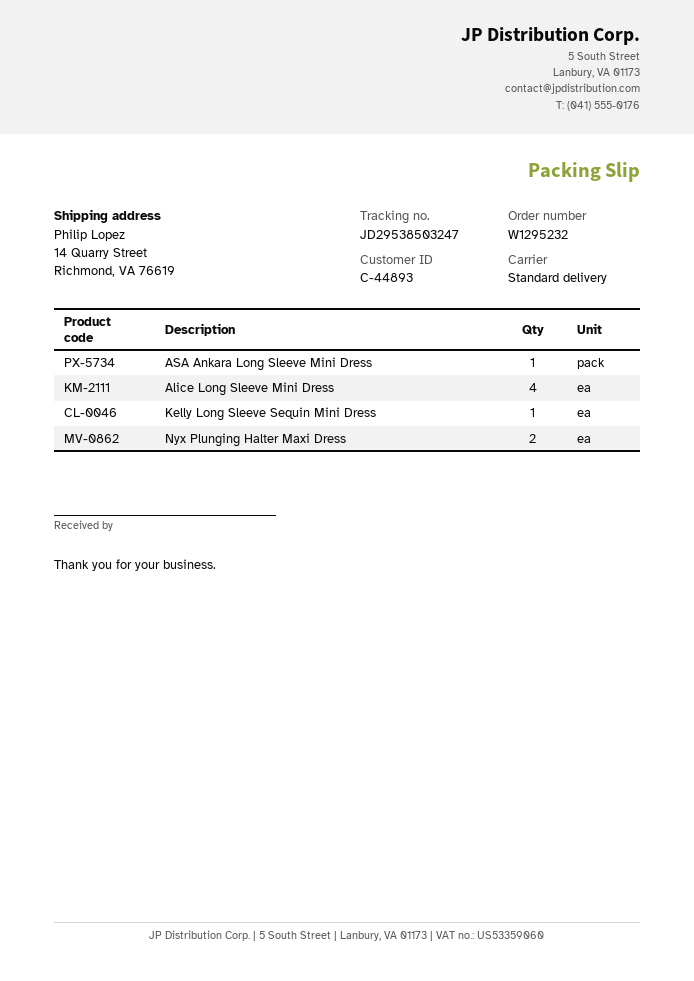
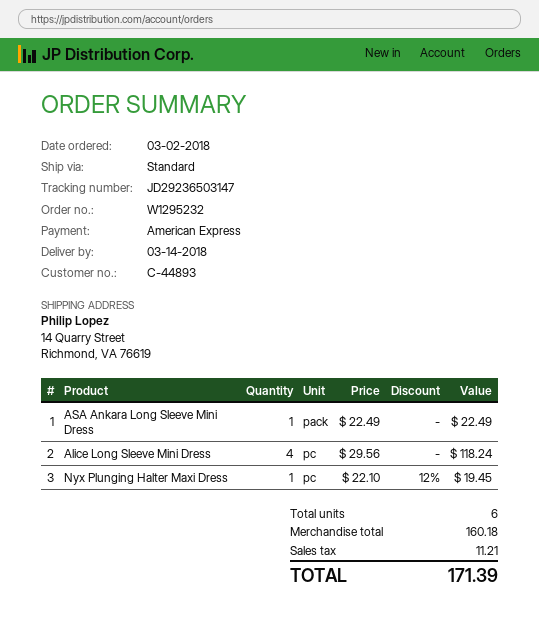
tracking number: JD29538503247 -> JD29236503147
Kelly Long Sleeve Sequin Mini Dress: 1 -> none
Nyx Plunging Halter Maxi Dress: 2 -> 1

